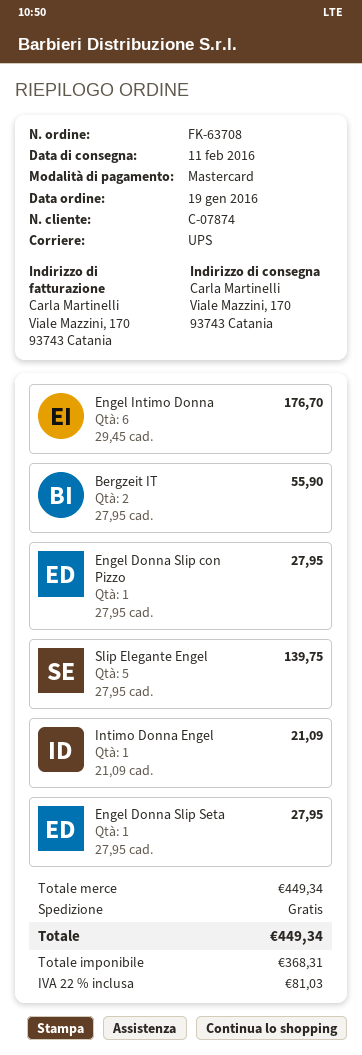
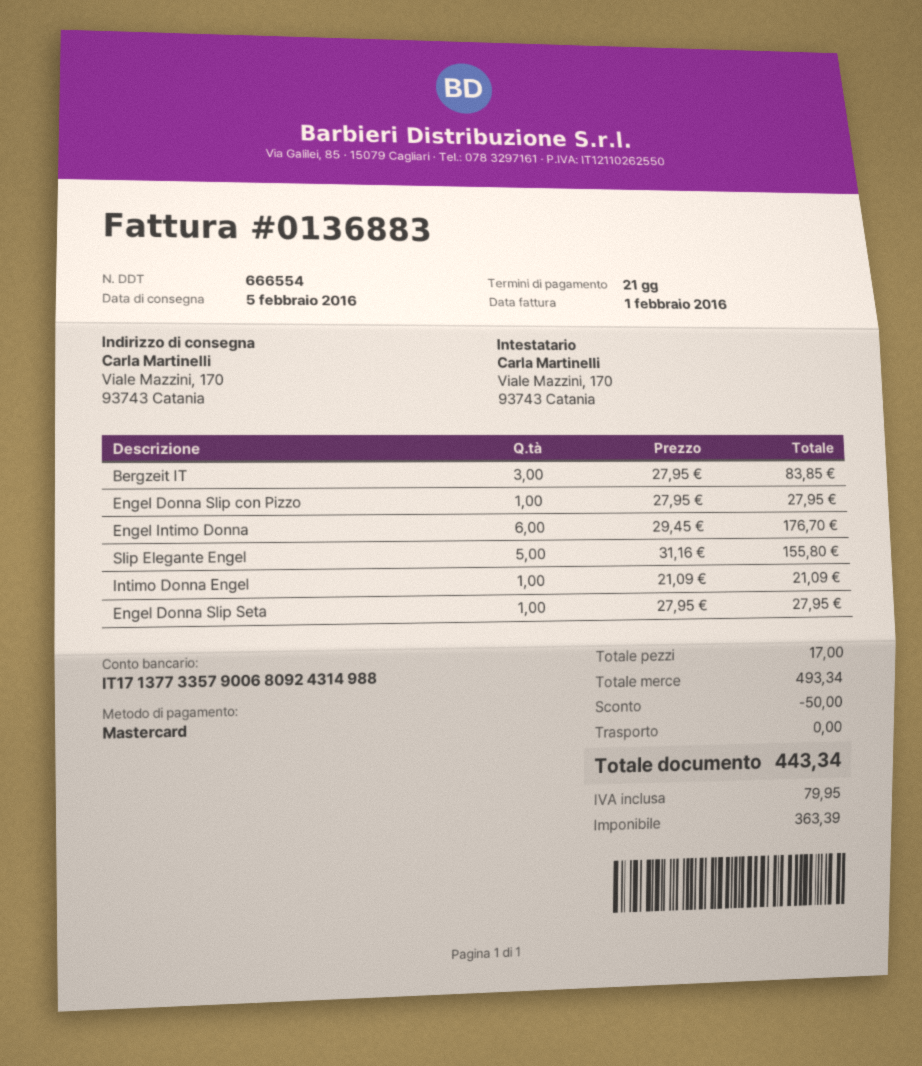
delivery date: 2016-02-11 -> 2016-02-05
Bergzeit IT: 2 x 27.95 = 55.90 -> 3 x 27.95 = 83.85
Slip Elegante Engel: 5 x 27.95 = 139.75 -> 5 x 31.16 = 155.80
subtotal: 449.34 -> 493.34
discount: none -> 50.00
net: 368.31 -> 363.39
tax: 81.03 -> 79.95
total: 449.34 -> 443.34

